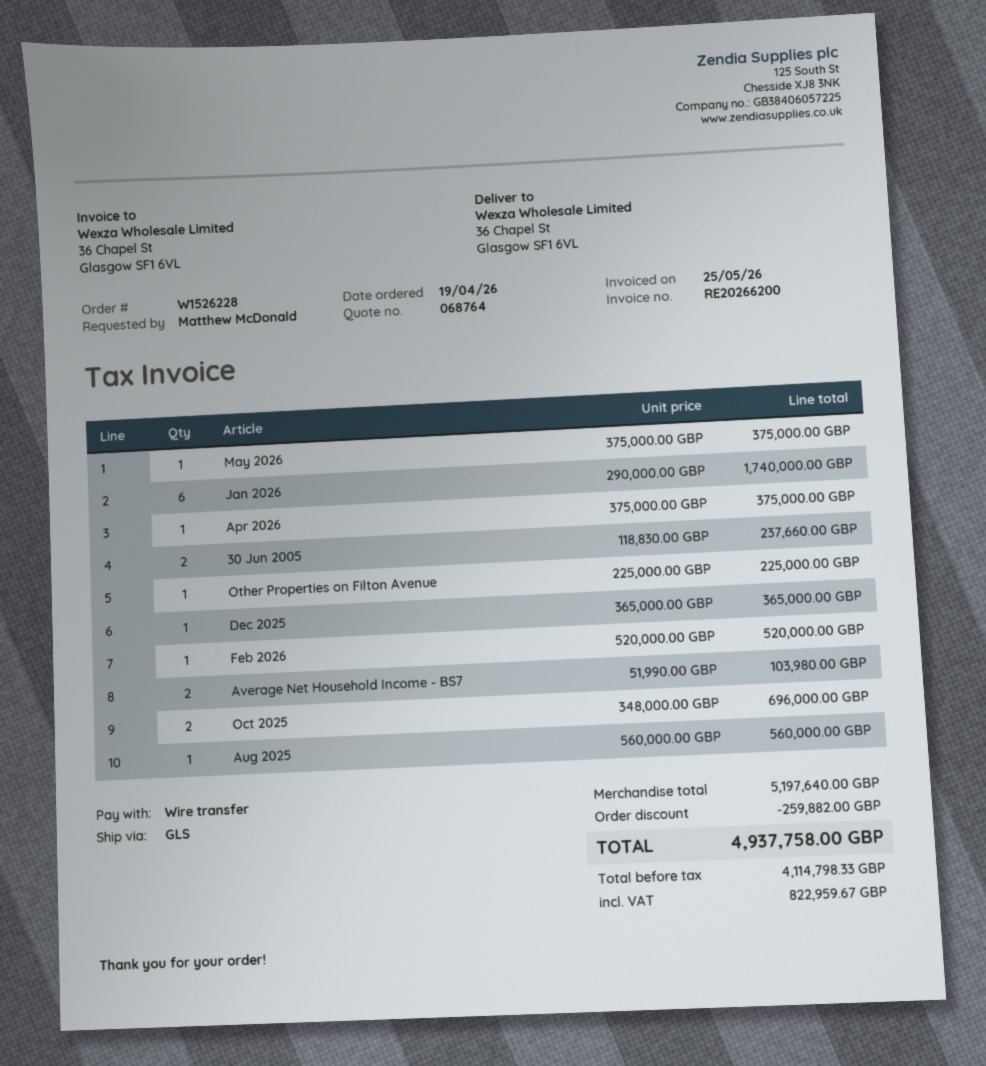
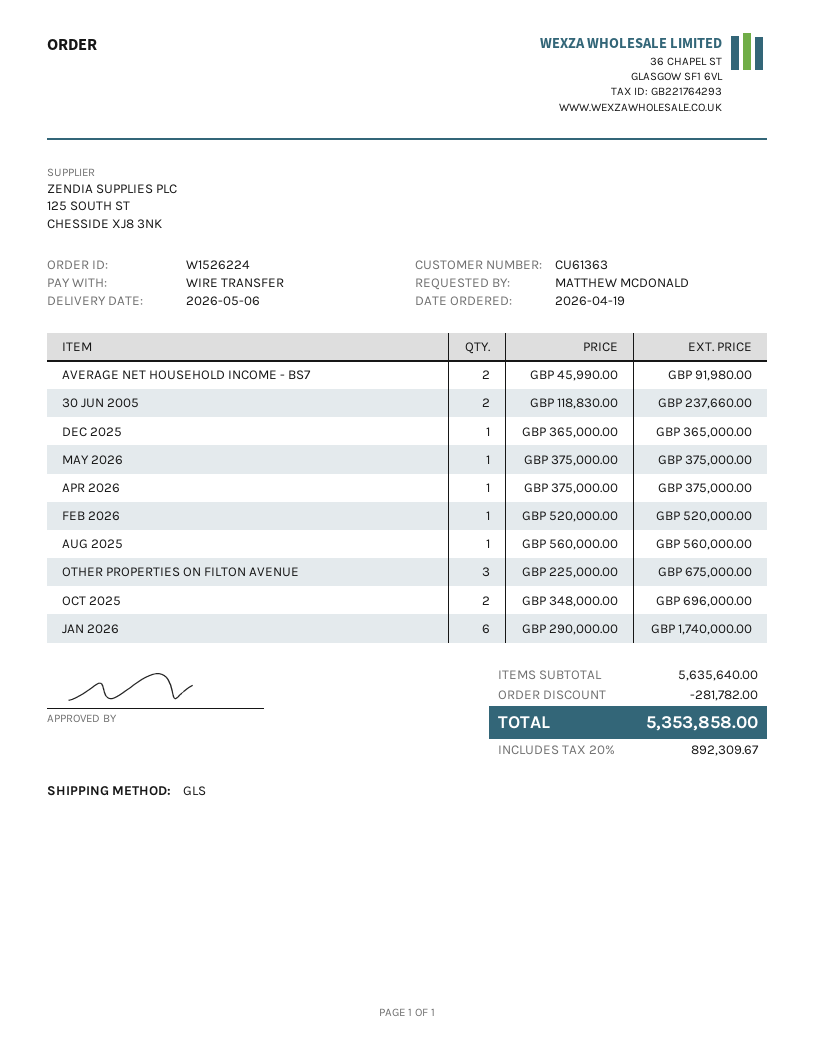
order number: W1526228 -> W1526224
Other Properties on Filton Avenue: 1 x 225000.00 = 225000.00 -> 3 x 225000.00 = 675000.00
Average Net Household Income - BS7: 2 x 51990.00 = 103980.00 -> 2 x 45990.00 = 91980.00
subtotal: 5197640.00 -> 5635640.00
discount: 259882.00 -> 281782.00
tax: 822959.67 -> 892309.67
total: 4937758.00 -> 5353858.00

